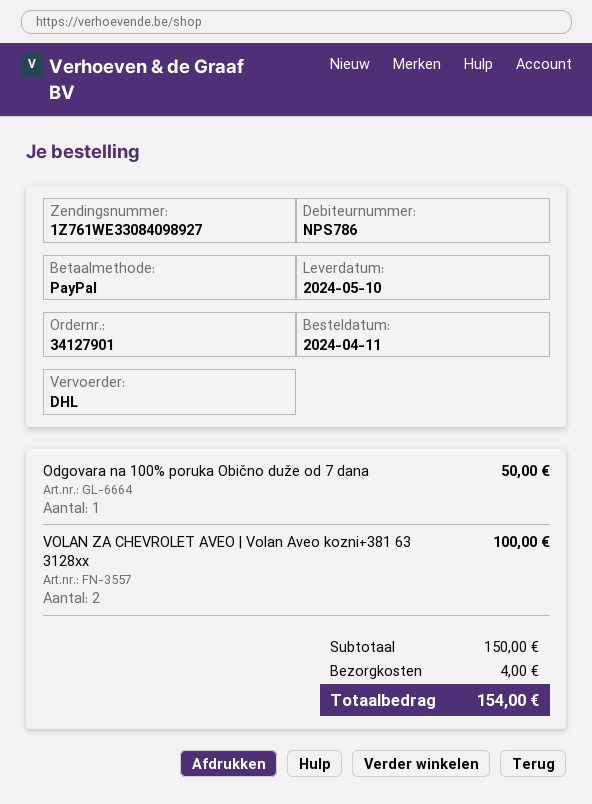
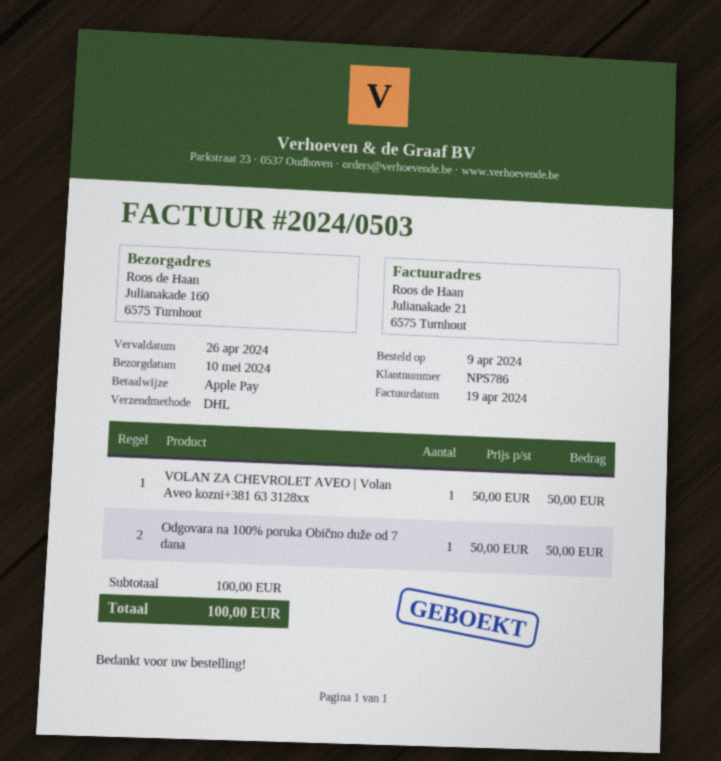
order date: 2024-04-11 -> 2024-04-09
payment method: PayPal -> Apple Pay
VOLAN ZA CHEVROLET AVEO | Volan Aveo kozni+381 63 3128xx: 2 for 100.00 -> 1 for 50.00
subtotal: 150.00 -> 100.00
shipping: 4.00 -> none
total: 154.00 -> 100.00

